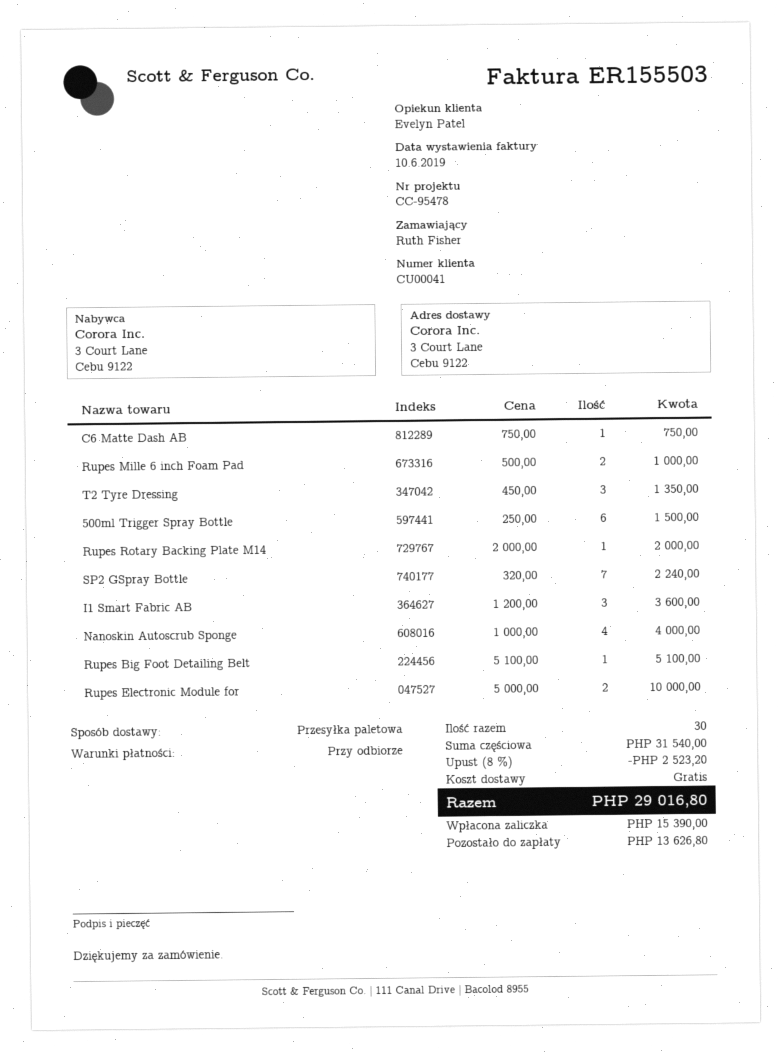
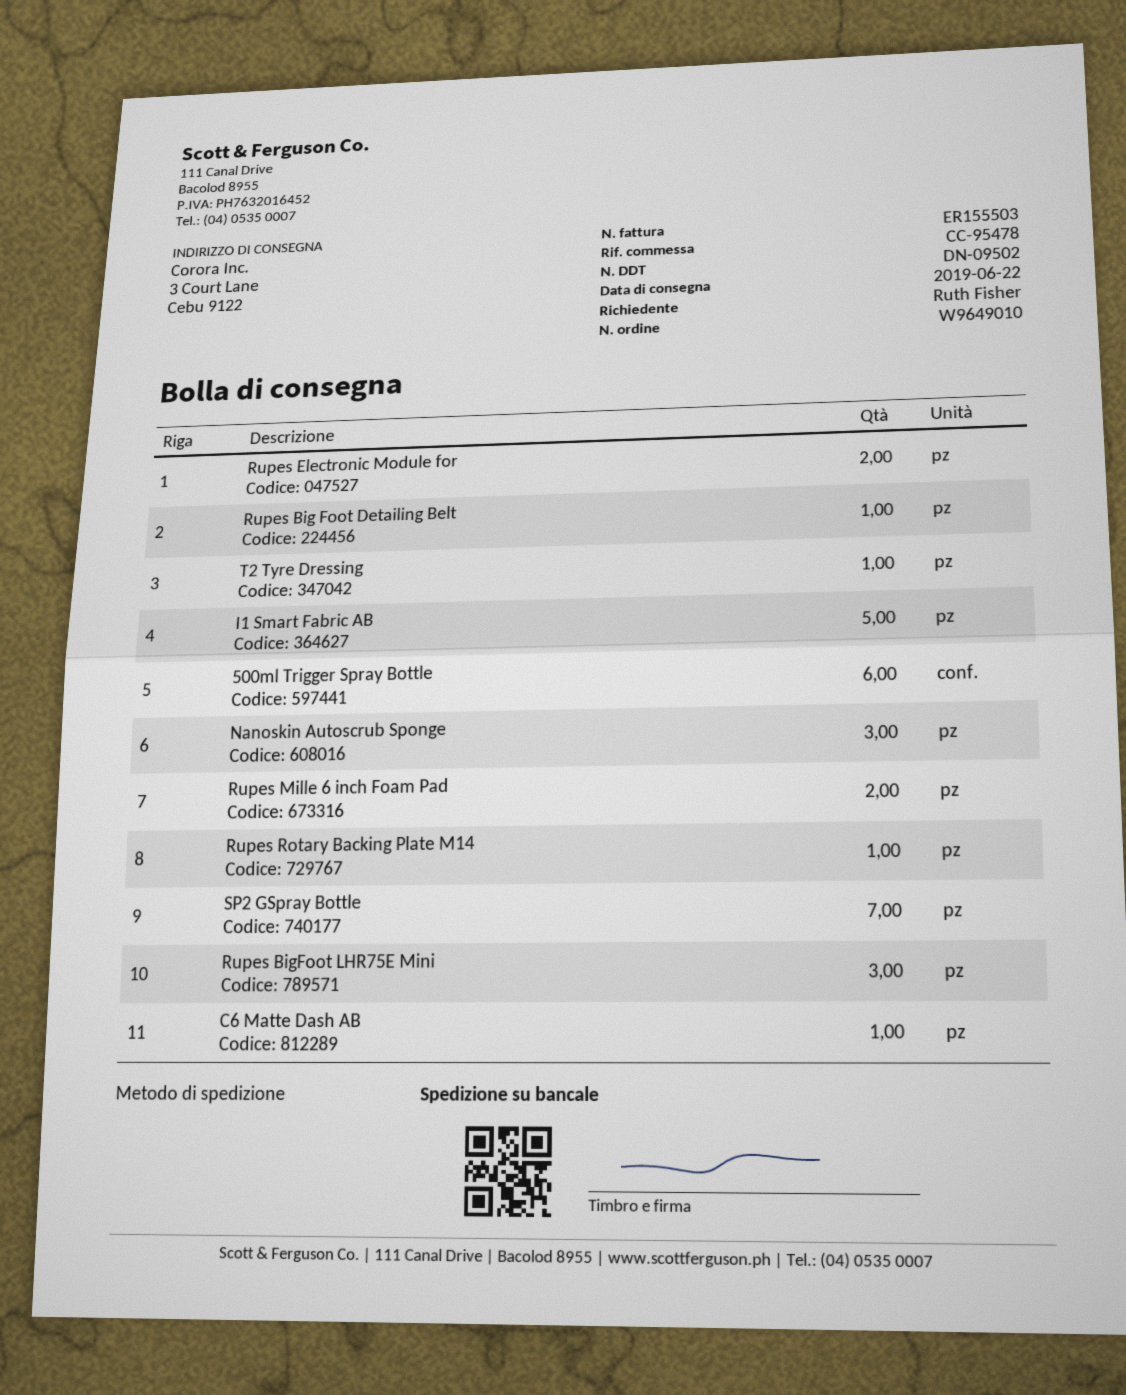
T2 Tyre Dressing: 3 -> 1
I1 Smart Fabric AB: 3 -> 5
Nanoskin Autoscrub Sponge: 4 -> 3
Rupes BigFoot LHR75E Mini: none -> 3

